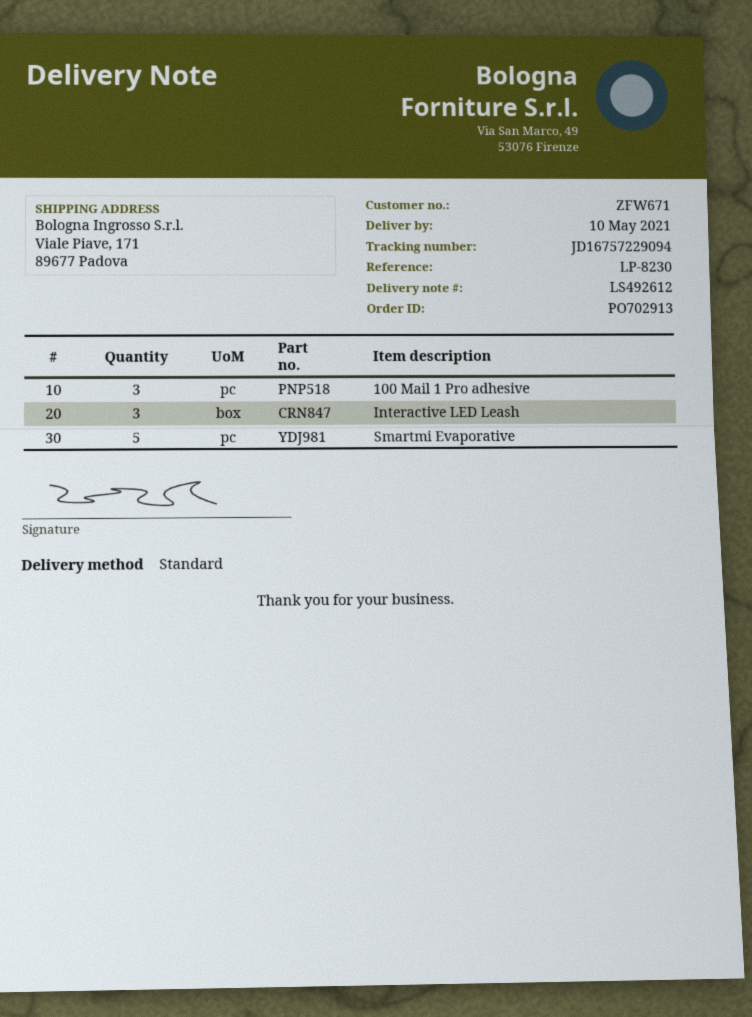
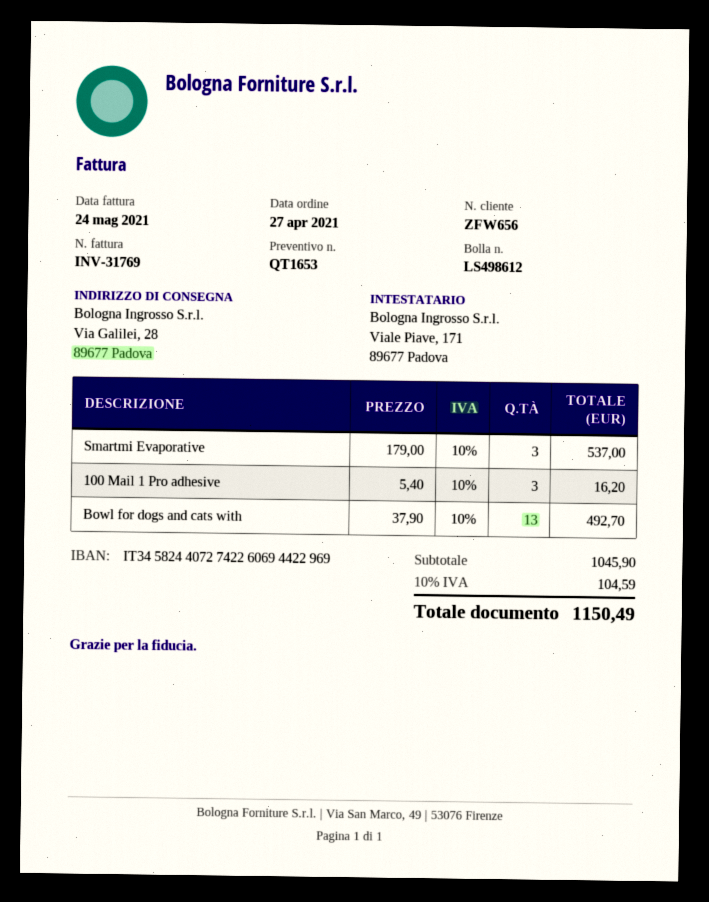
delivery note number: LS492612 -> LS498612
customer number: ZFW671 -> ZFW656
ship to: Viale Piave, 171, 89677 Padova -> Via Galilei, 28, 89677 Padova
Interactive LED Leash: 3 -> none
Smartmi Evaporative: 5 -> 3
Bowl for dogs and cats with: none -> 13

